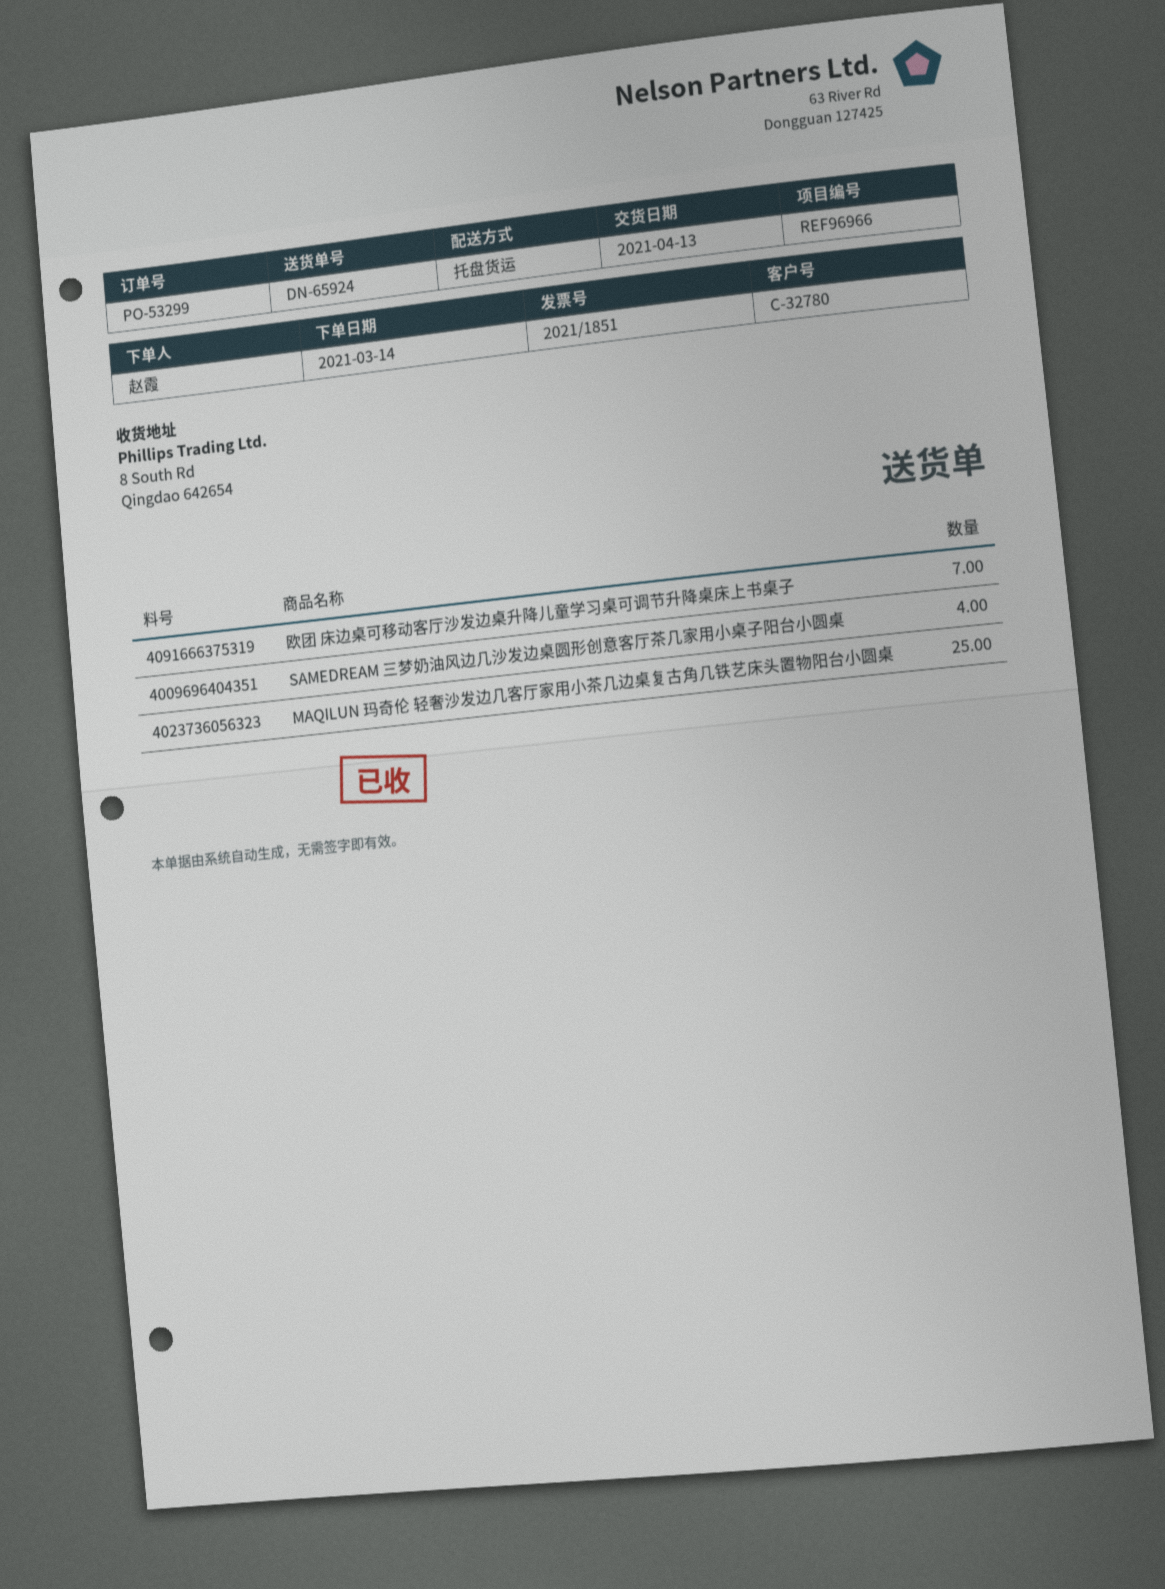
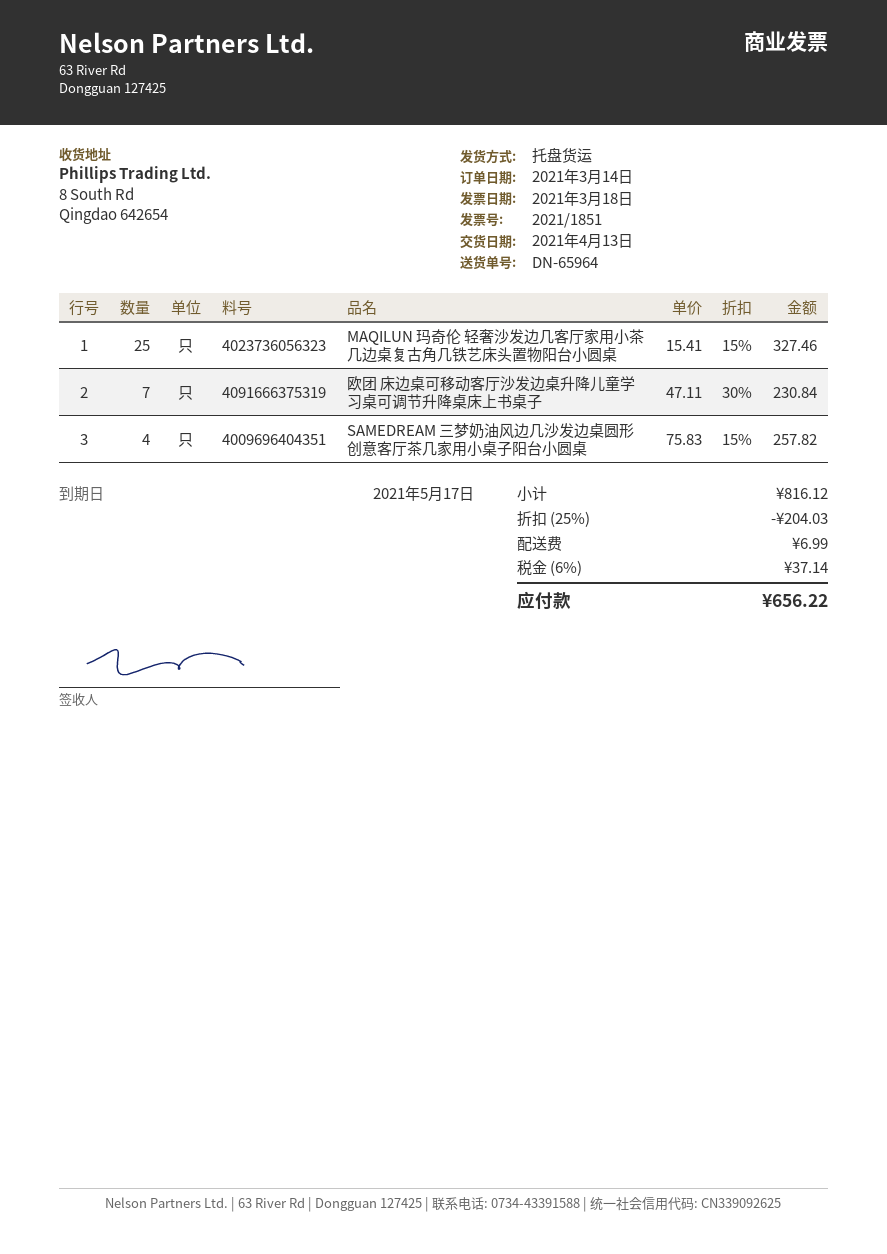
delivery note number: DN-65924 -> DN-65964

